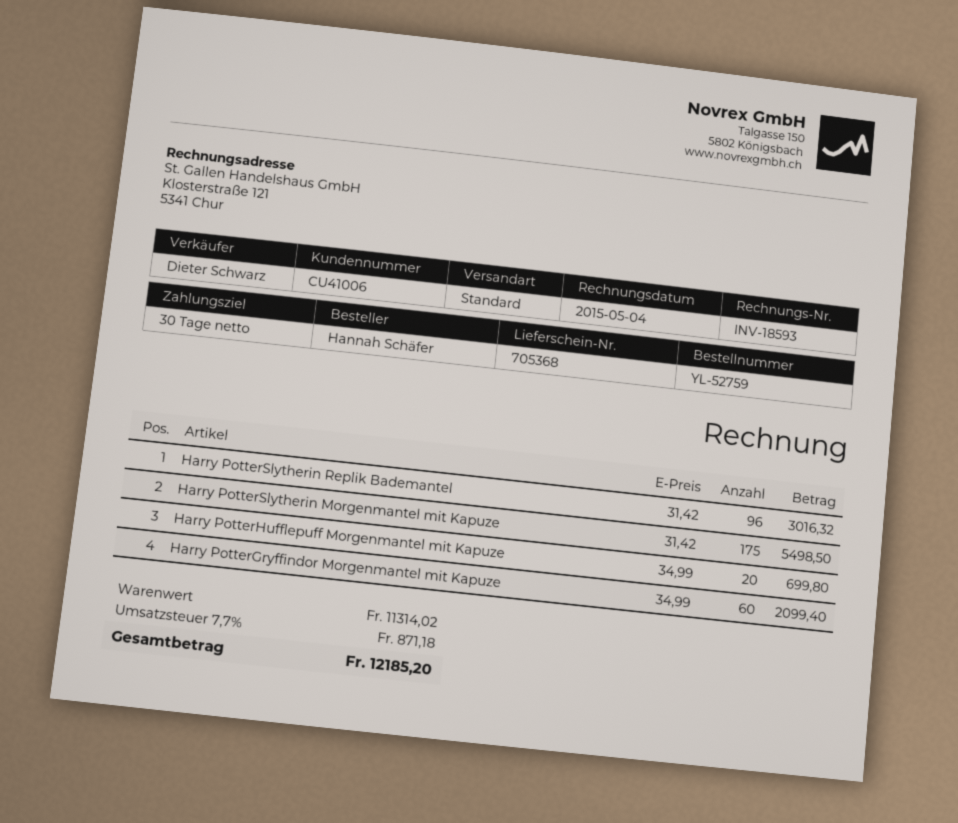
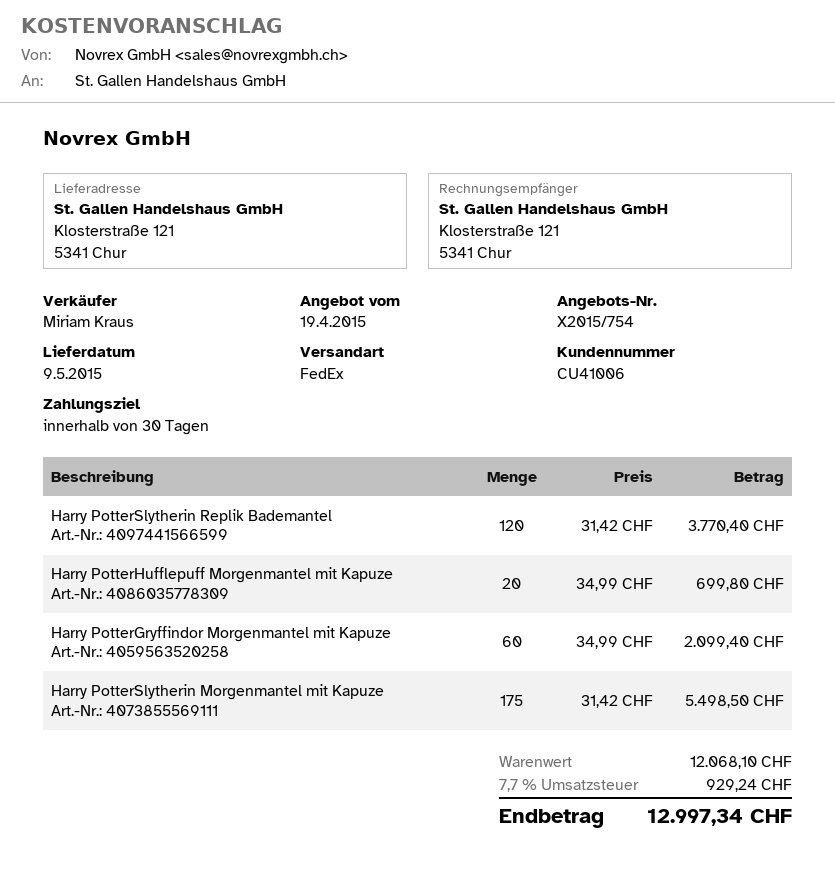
sales rep: Dieter Schwarz -> Miriam Kraus
shipping method: standard -> FedEx
Harry PotterSlytherin Replik Bademantel: 96 x 31.42 = 3016.32 -> 120 x 31.42 = 3770.40
subtotal: 11314.02 -> 12068.10
tax: 7.7% = 871.18 -> 7.7% = 929.24
total: 12185.20 -> 12997.34

